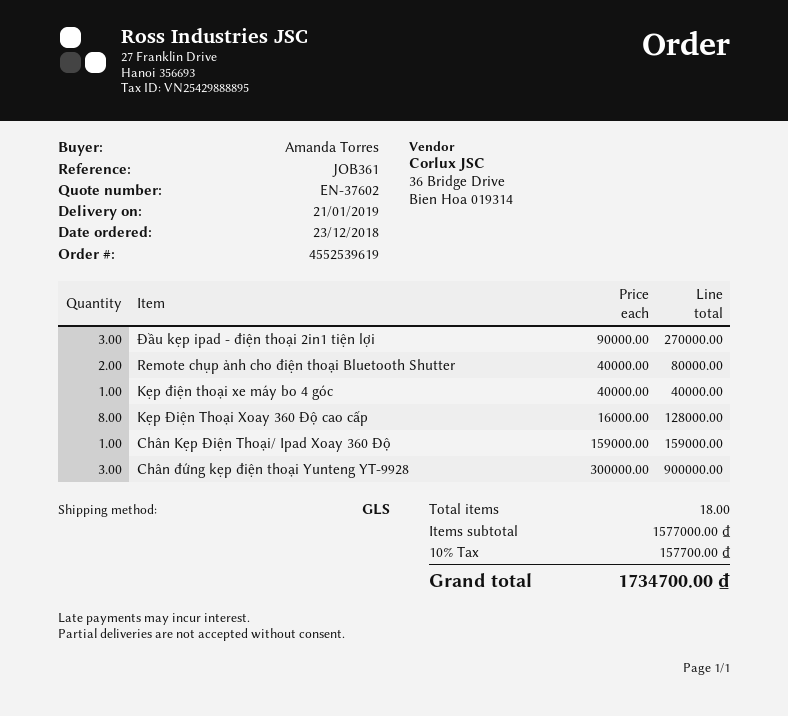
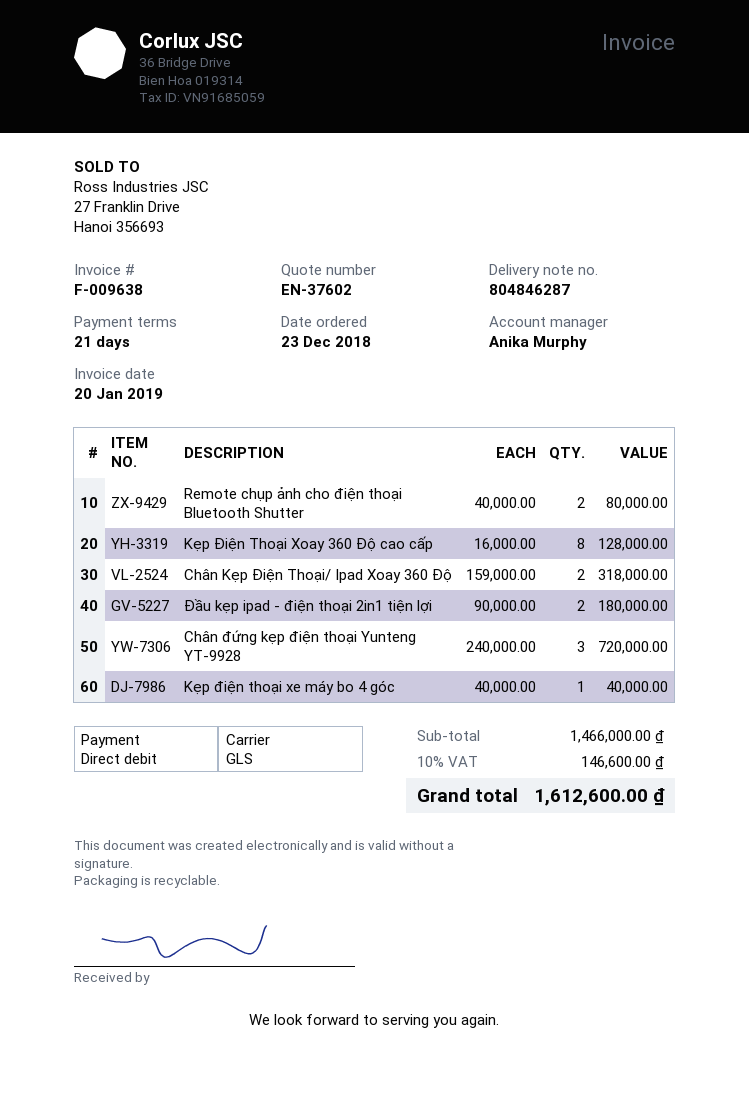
Đầu kẹp ipad - điện thoại 2in1 tiện lợi: 3 x 90000.00 = 270000.00 -> 2 x 90000.00 = 180000.00
Chân Kẹp Điện Thoại/ Ipad Xoay 360 Độ: 1 x 159000.00 = 159000.00 -> 2 x 159000.00 = 318000.00
Chân đứng kẹp điện thoại Yunteng YT-9928: 3 x 300000.00 = 900000.00 -> 3 x 240000.00 = 720000.00
subtotal: 1577000.00 -> 1466000.00
tax: 10% = 157700.00 -> 10% = 146600.00
total: 1734700.00 -> 1612600.00

